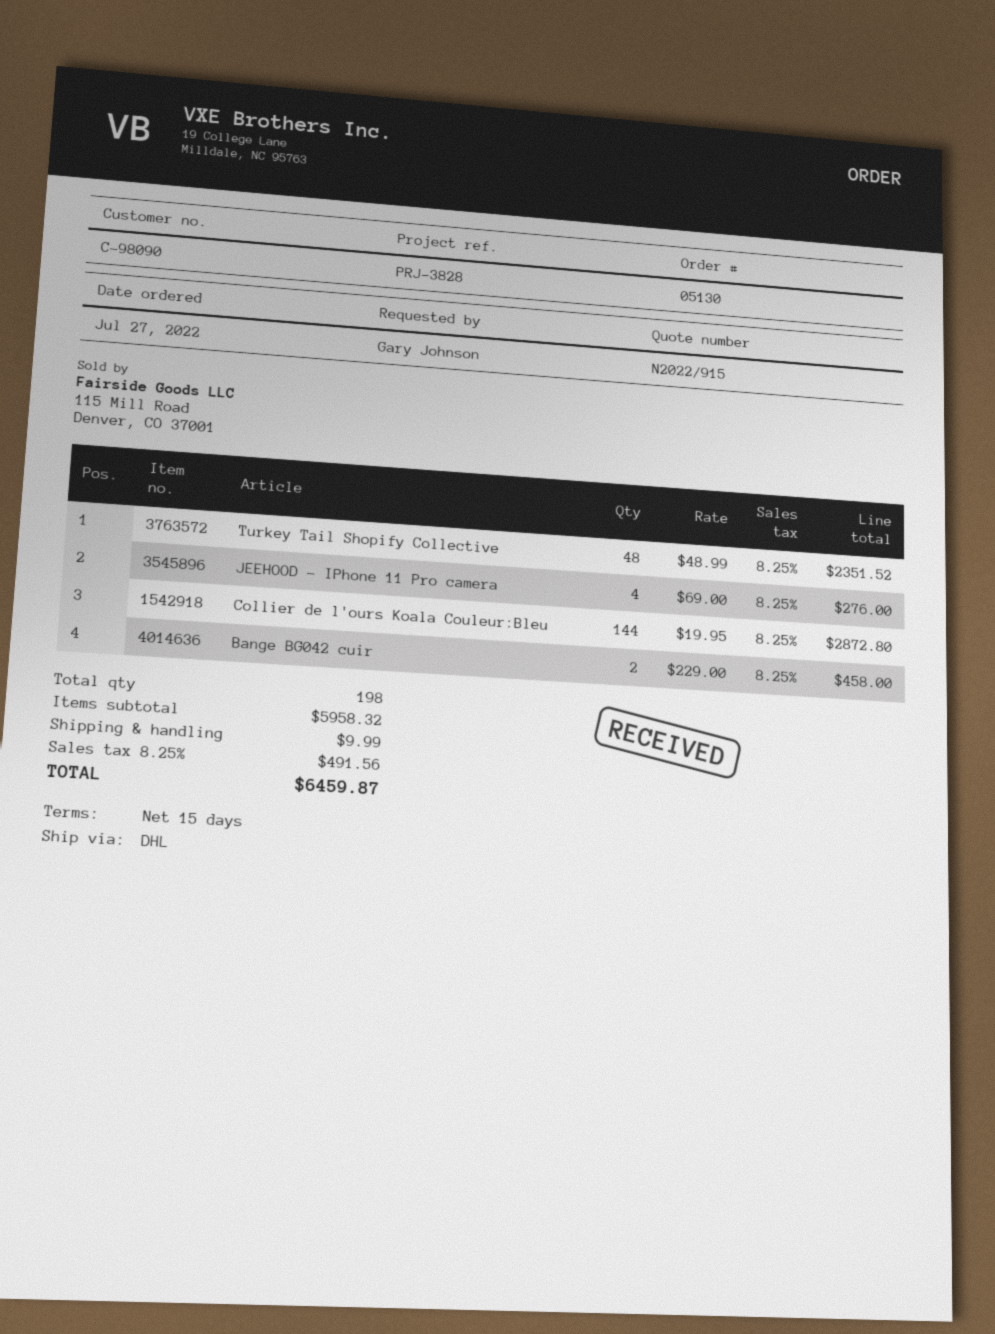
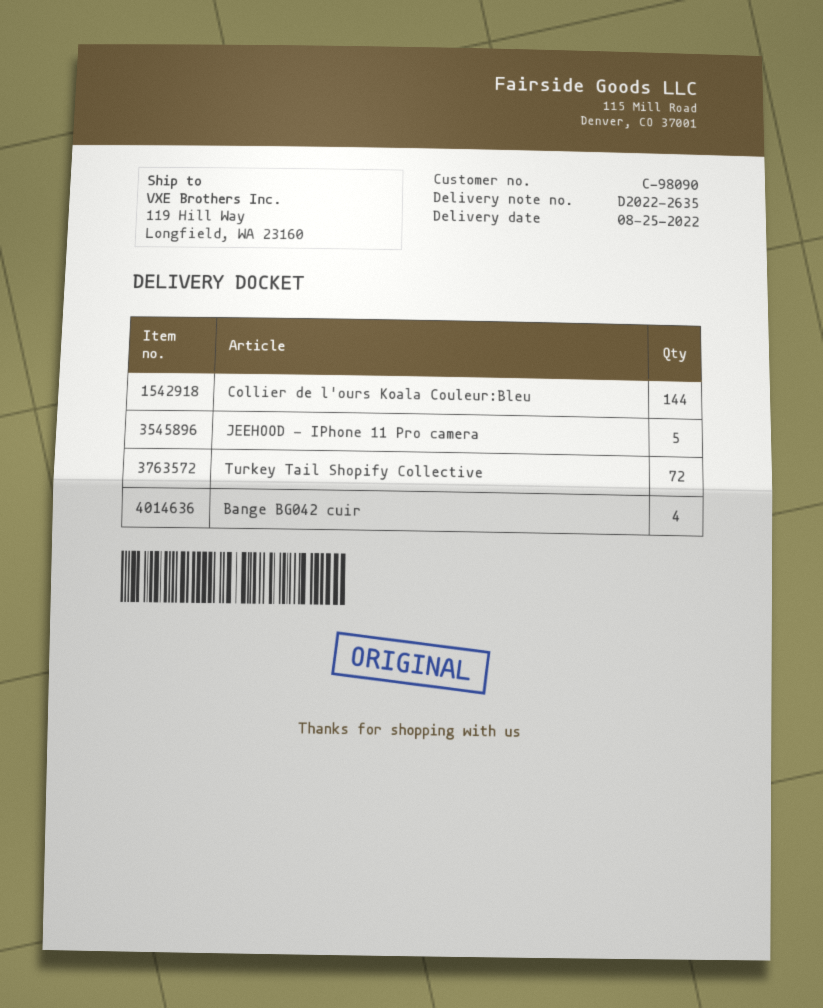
Turkey Tail Shopify Collective: 48 -> 72
JEEHOOD - IPhone 11 Pro camera: 4 -> 5
Bange BG042 cuir: 2 -> 4

